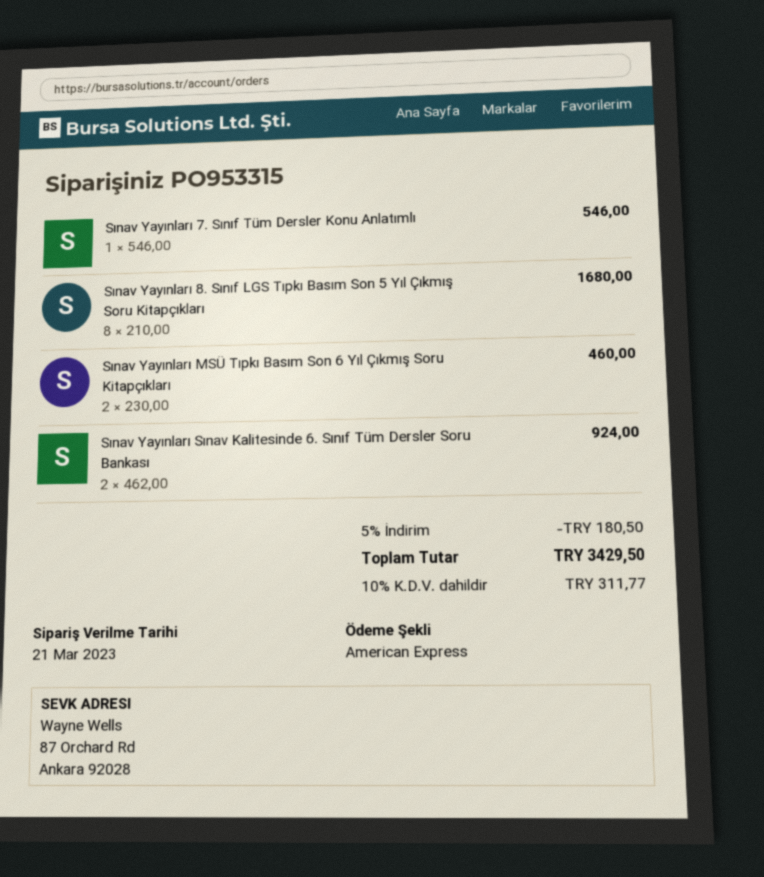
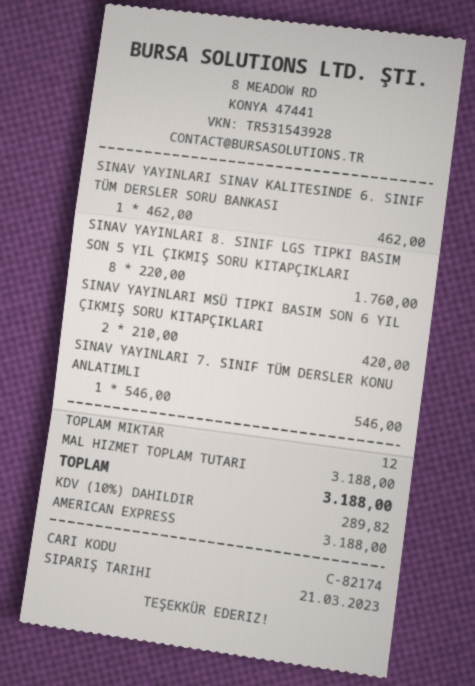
Sınav Yayınları 8. Sınıf LGS Tıpkı Basım Son 5 Yıl Çıkmış Soru Kitapçıkları: 8 x 210.00 = 1680.00 -> 8 x 220.00 = 1760.00
Sınav Yayınları MSÜ Tıpkı Basım Son 6 Yıl Çıkmış Soru Kitapçıkları: 2 x 230.00 = 460.00 -> 2 x 210.00 = 420.00
Sınav Yayınları Sınav Kalitesinde 6. Sınıf Tüm Dersler Soru Bankası: 2 x 462.00 = 924.00 -> 1 x 462.00 = 462.00
discount: 5% = 180.50 -> none
tax: 10% = 311.77 -> 10% = 289.82
total: 3429.50 -> 3188.00

